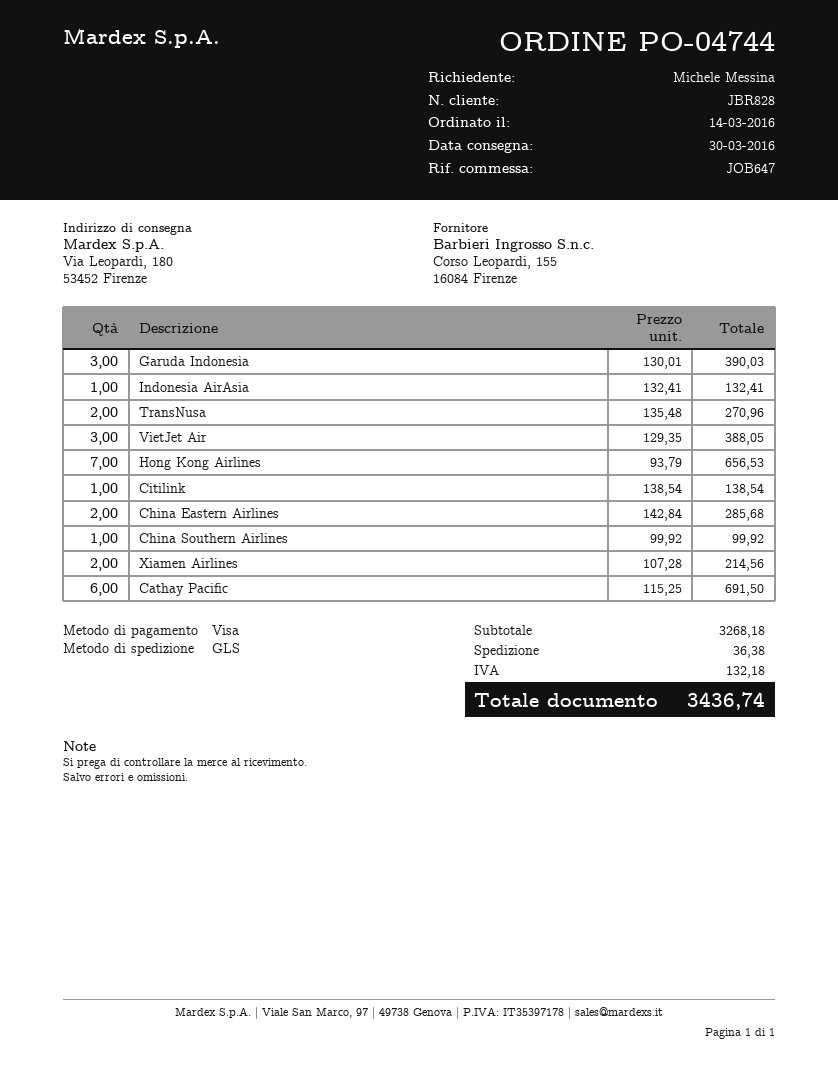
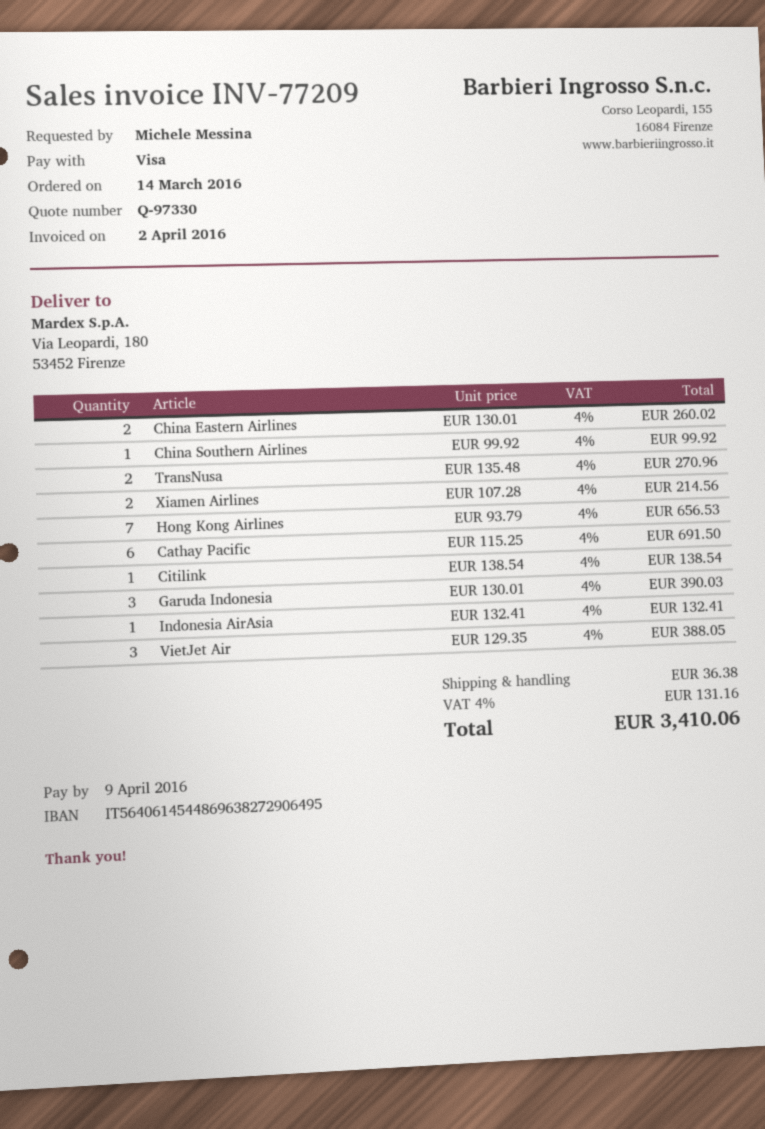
China Eastern Airlines: 2 x 142.84 = 285.68 -> 2 x 130.01 = 260.02
tax: 132.18 -> 131.16
total: 3436.74 -> 3410.06

